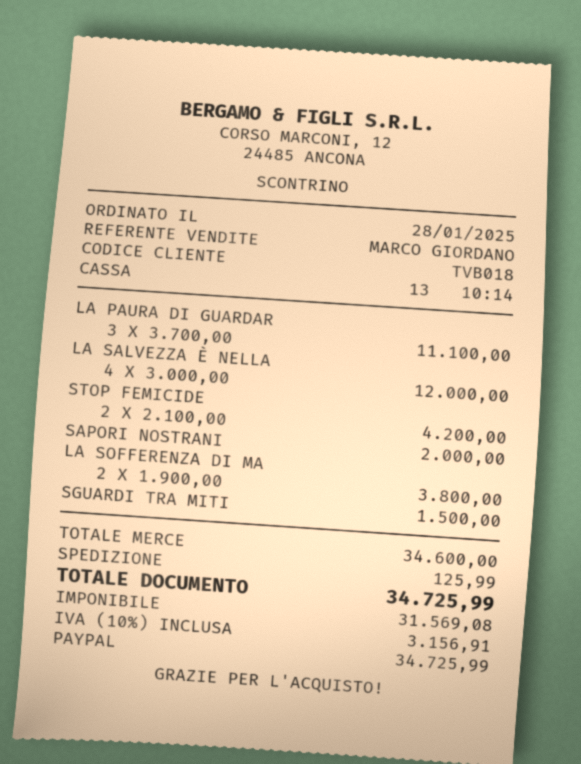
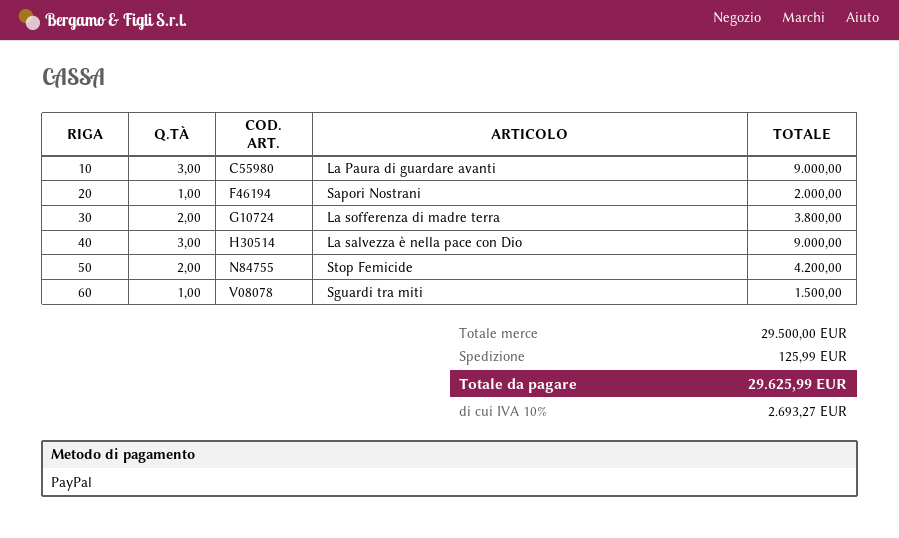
LA PAURA DI GUARDAR: 3 for 11100.00 -> 3 for 9000.00
LA SALVEZZA È NELLA: 4 for 12000.00 -> 3 for 9000.00
subtotal: 34600.00 -> 29500.00
tax: 10% = 3156.91 -> 10% = 2693.27
total: 34725.99 -> 29625.99

